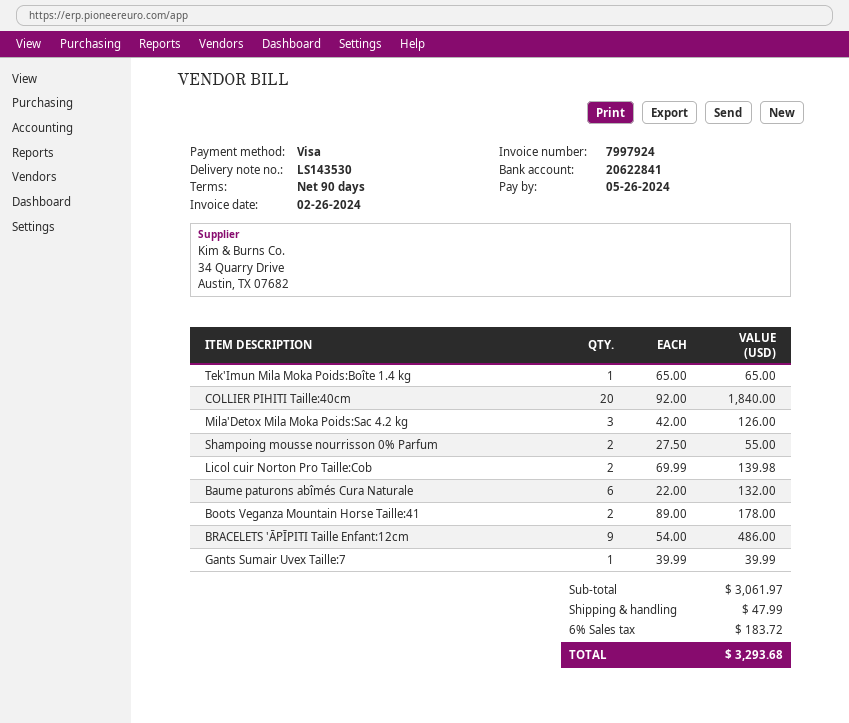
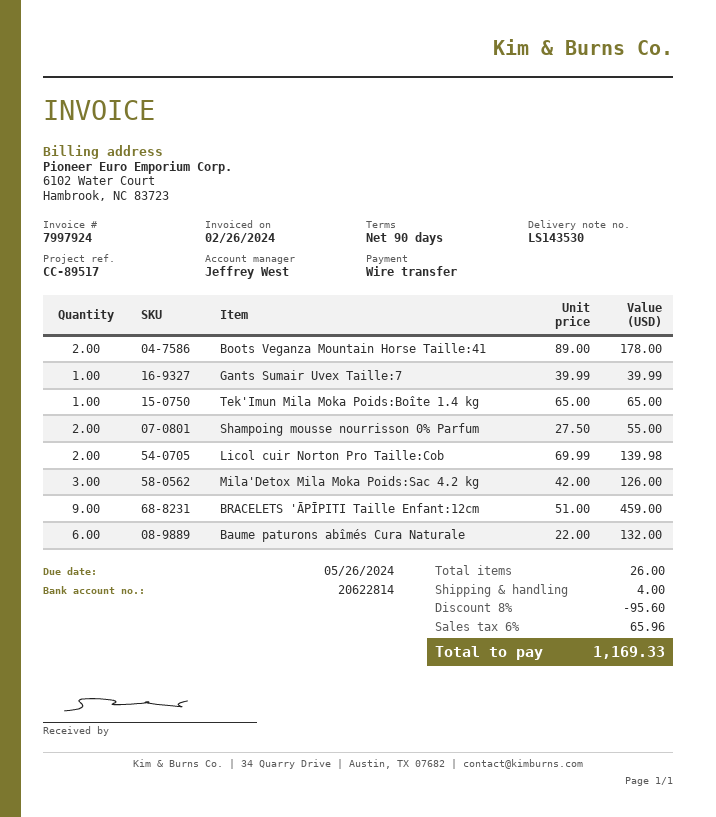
payment method: Visa -> bank transfer
bank account: 20622841 -> 20622814
COLLIER PIHITI Taille:40cm: 20 x 92.00 = 1840.00 -> none
BRACELETS 'ĀPĪPITI Taille Enfant:12cm: 9 x 54.00 = 486.00 -> 9 x 51.00 = 459.00
discount: none -> 8% = 95.60
shipping: 47.99 -> 4.00
tax: 6% = 183.72 -> 6% = 65.96
total: 3293.68 -> 1169.33

